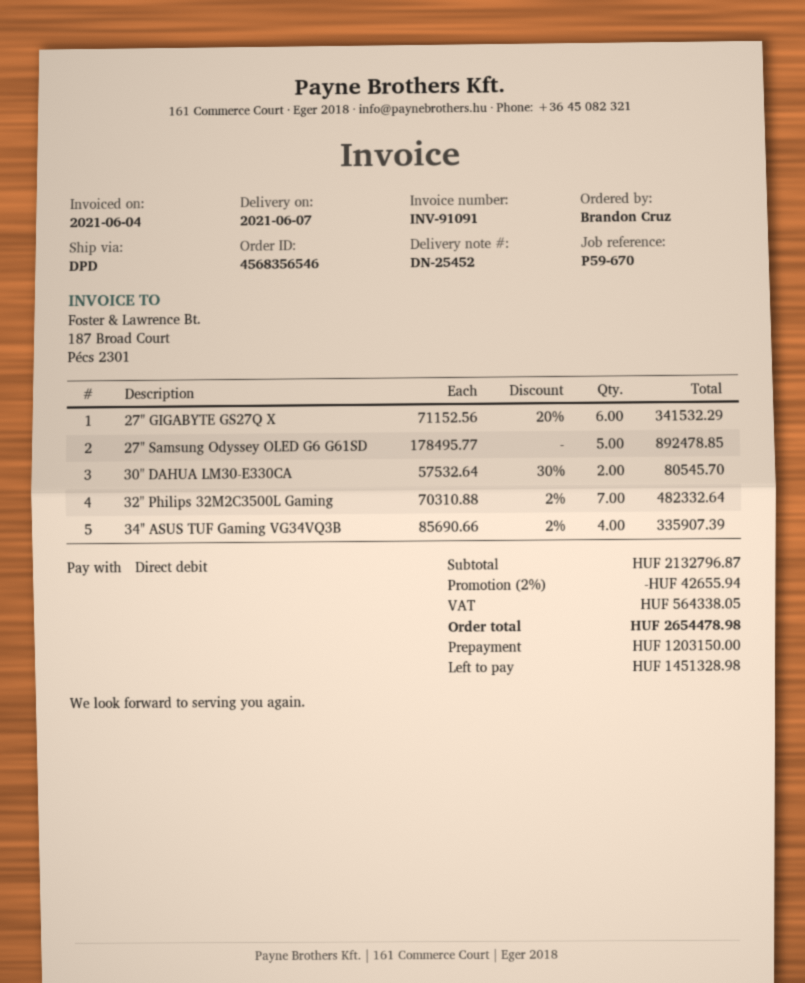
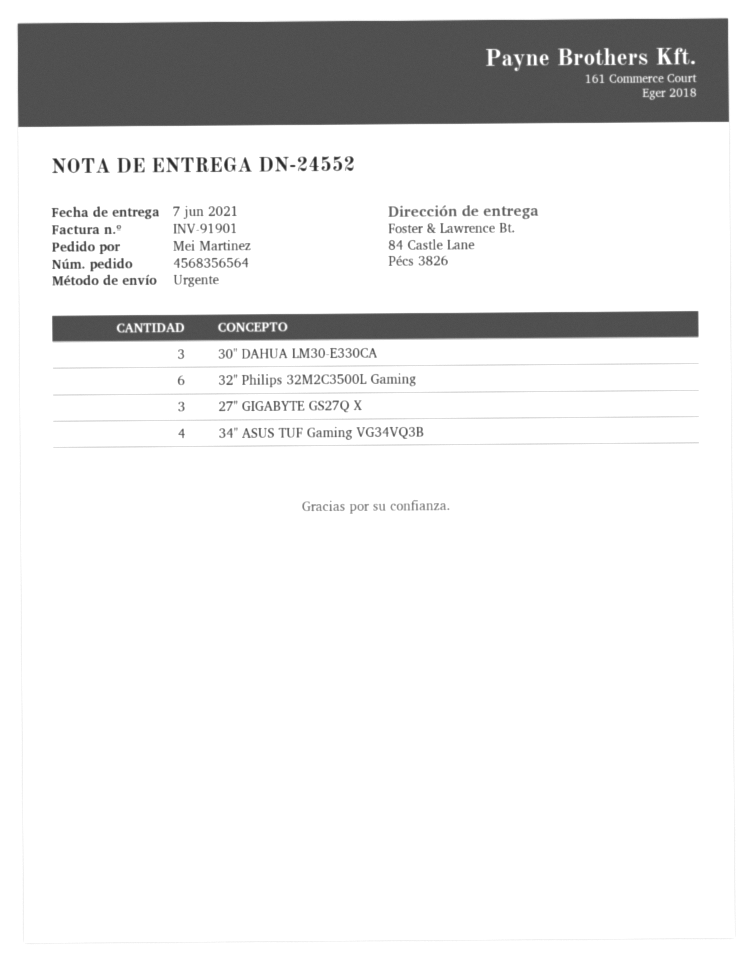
order number: 4568356546 -> 4568356564
delivery note number: DN-25452 -> DN-24552
invoice number: INV-91091 -> INV-91901
ordered by: Brandon Cruz -> Mei Martinez
shipping method: DPD -> express
27" GIGABYTE GS27Q X: 6 -> 3
27" Samsung Odyssey OLED G6 G61SD: 5 -> none
30" DAHUA LM30-E330CA: 2 -> 3
32" Philips 32M2C3500L Gaming: 7 -> 6

